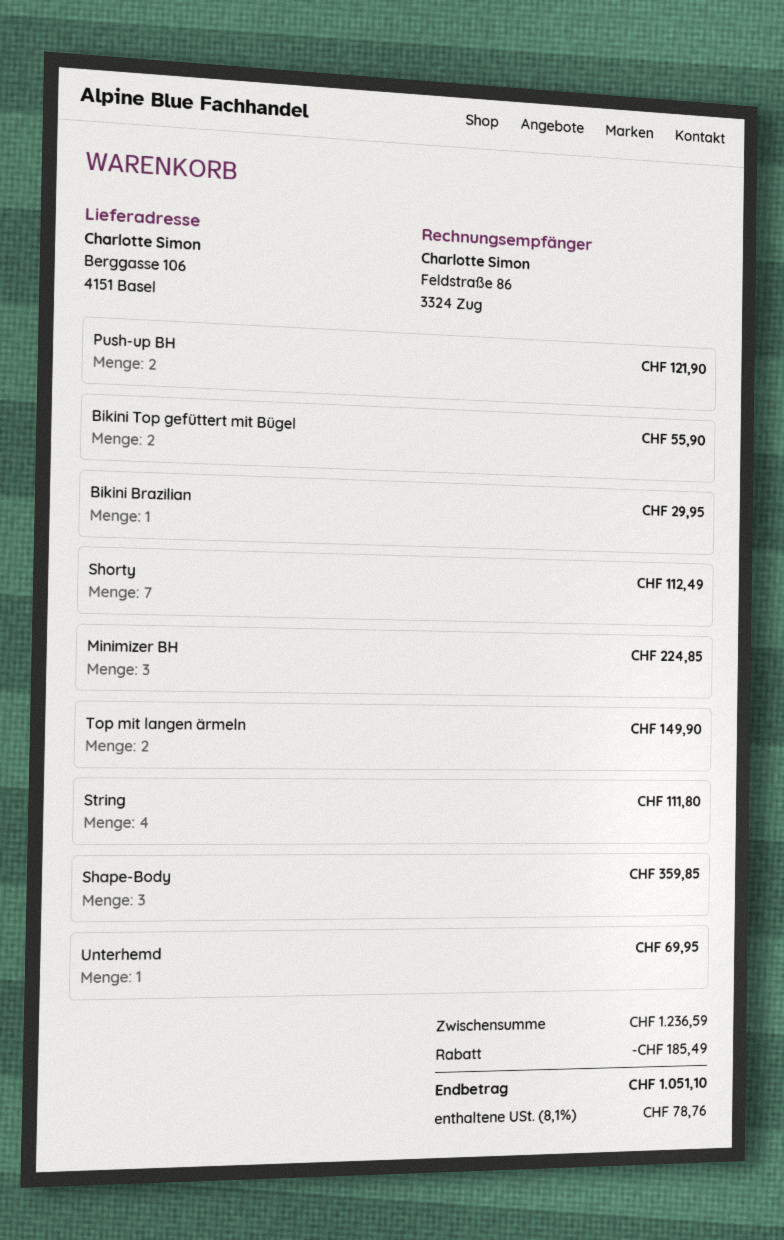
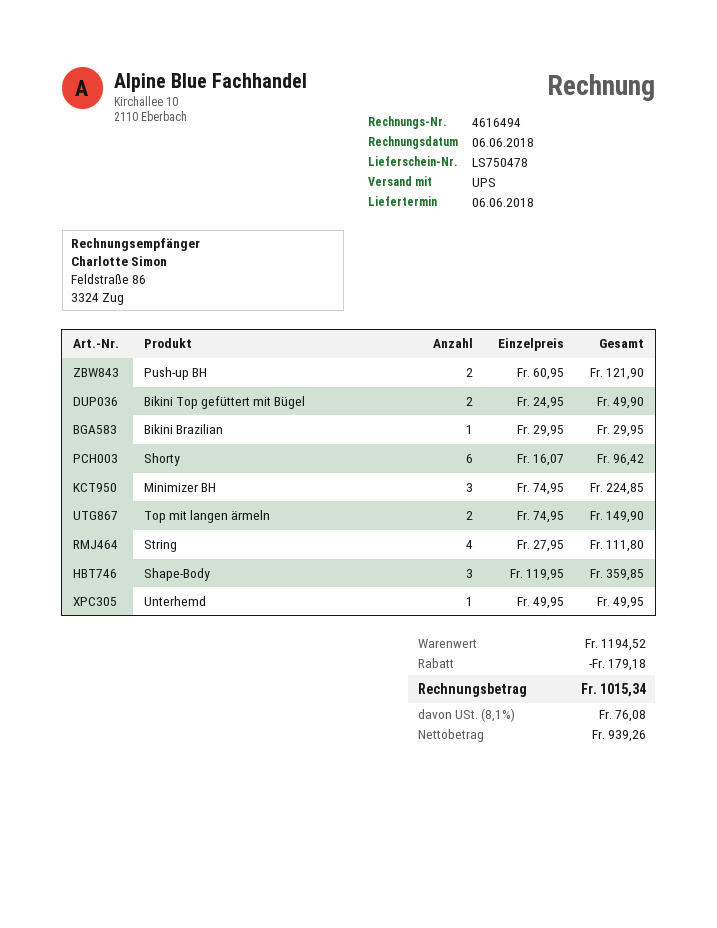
Bikini Top gefüttert mit Bügel: 2 for 55.90 -> 2 for 49.90
Shorty: 7 for 112.49 -> 6 for 96.42
Unterhemd: 1 for 69.95 -> 1 for 49.95
subtotal: 1236.59 -> 1194.52
discount: 185.49 -> 179.18
tax: 8.1% = 78.76 -> 8.1% = 76.08
total: 1051.10 -> 1015.34

